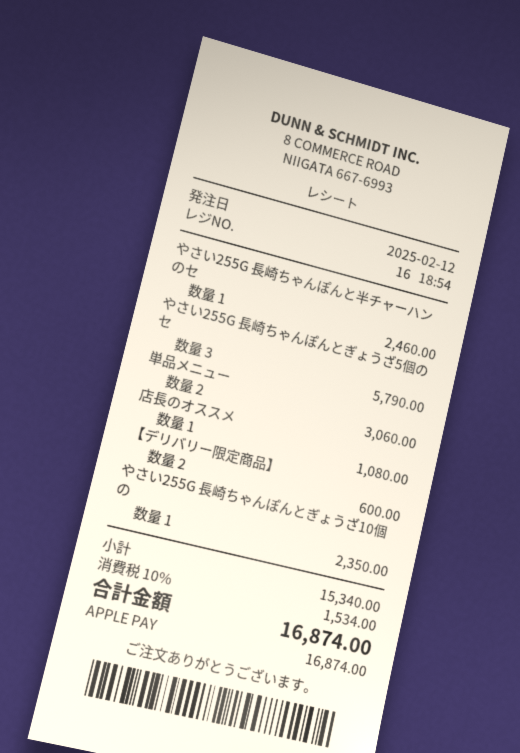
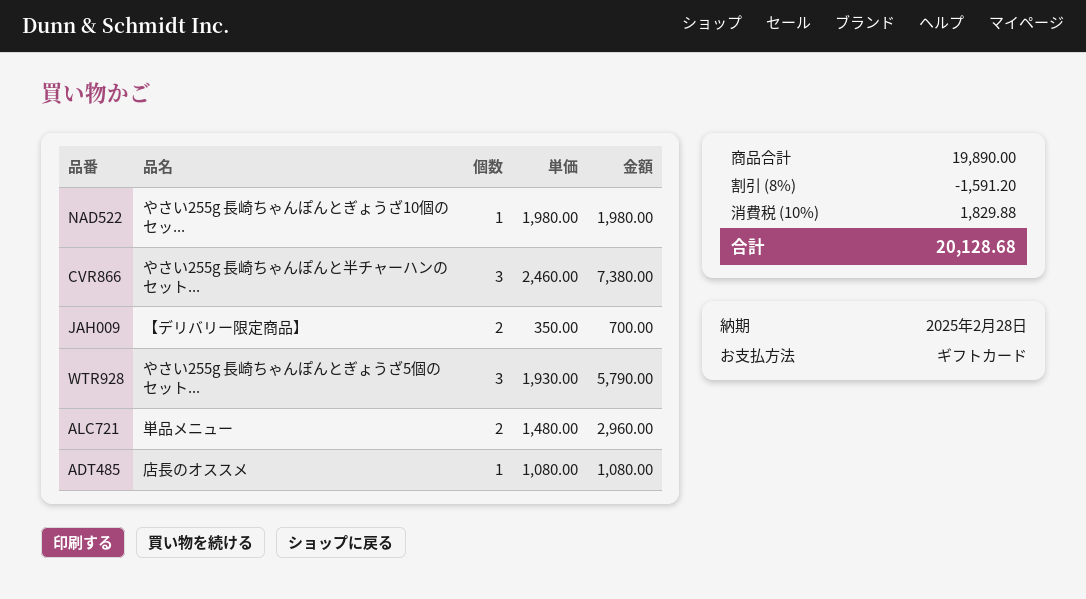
payment method: Apple Pay -> gift card
やさい255G 長崎ちゃんぽんと半チャーハンのセ: 1 for 2460.00 -> 3 for 7380.00
単品メニュー: 2 for 3060.00 -> 2 for 2960.00
【デリバリー限定商品】: 2 for 600.00 -> 2 for 700.00
やさい255G 長崎ちゃんぽんとぎょうざ10個の: 1 for 2350.00 -> 1 for 1980.00
subtotal: 15340.00 -> 19890.00
discount: none -> 8% = 1591.20
tax: 10% = 1534.00 -> 10% = 1829.88
total: 16874.00 -> 20128.68

